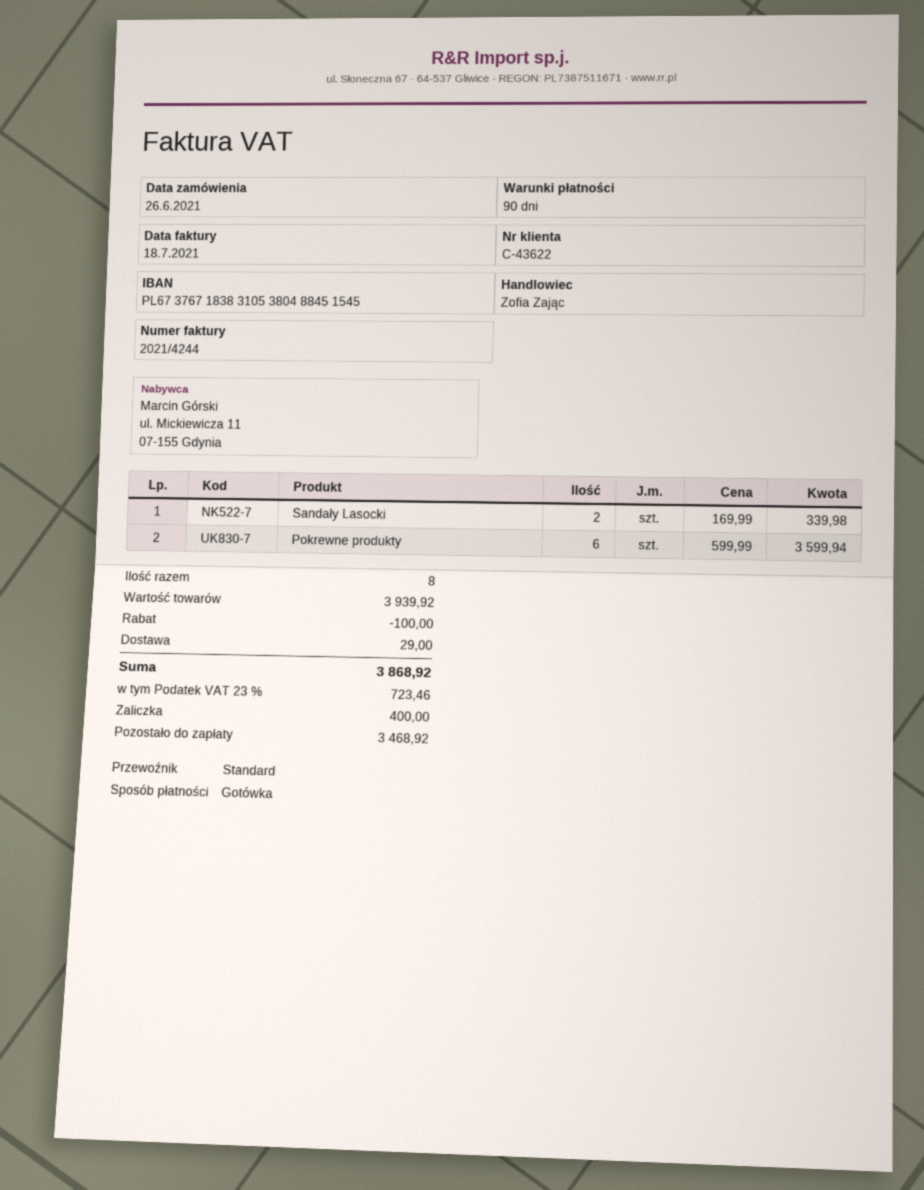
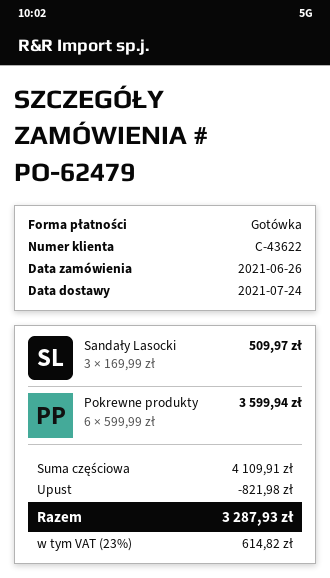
Sandały Lasocki: 2 x 169.99 = 339.98 -> 3 x 169.99 = 509.97
subtotal: 3939.92 -> 4109.91
discount: 100.00 -> 821.98
shipping: 29.00 -> none
tax: 23% = 723.46 -> 23% = 614.82
total: 3868.92 -> 3287.93

